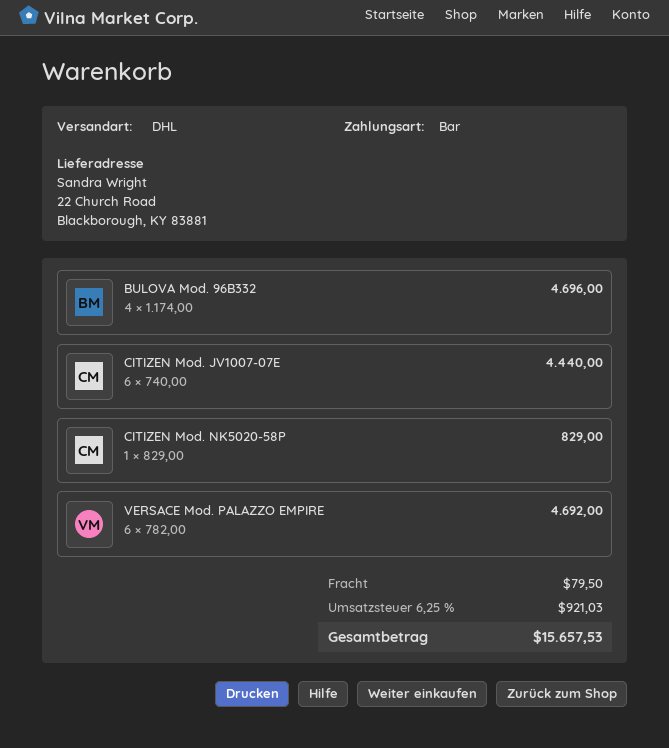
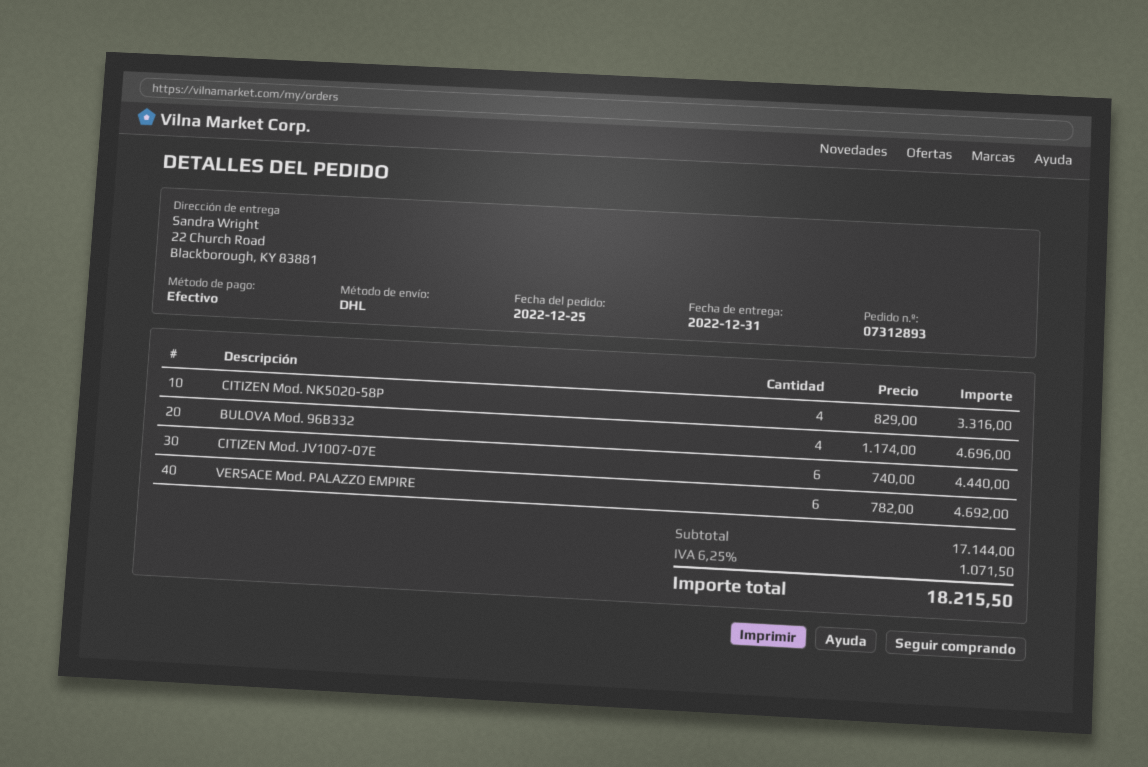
CITIZEN Mod. NK5020-58P: 1 x 829.00 = 829.00 -> 4 x 829.00 = 3316.00
shipping: 79.50 -> none
tax: 6.25% = 921.03 -> 6.25% = 1071.50
total: 15657.53 -> 18215.50

